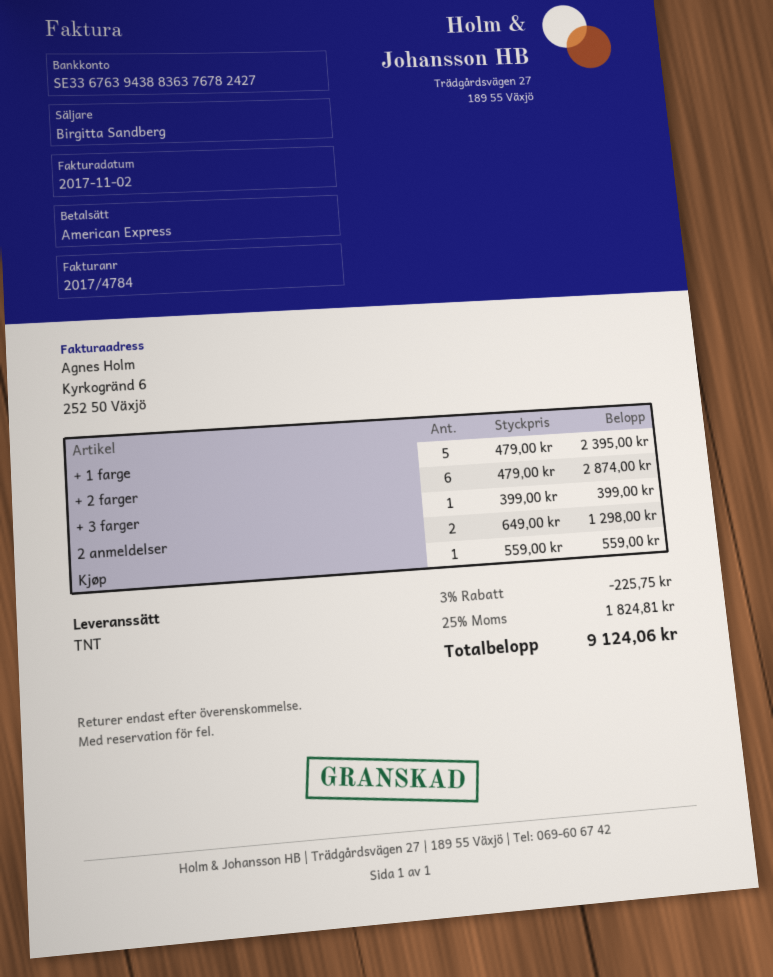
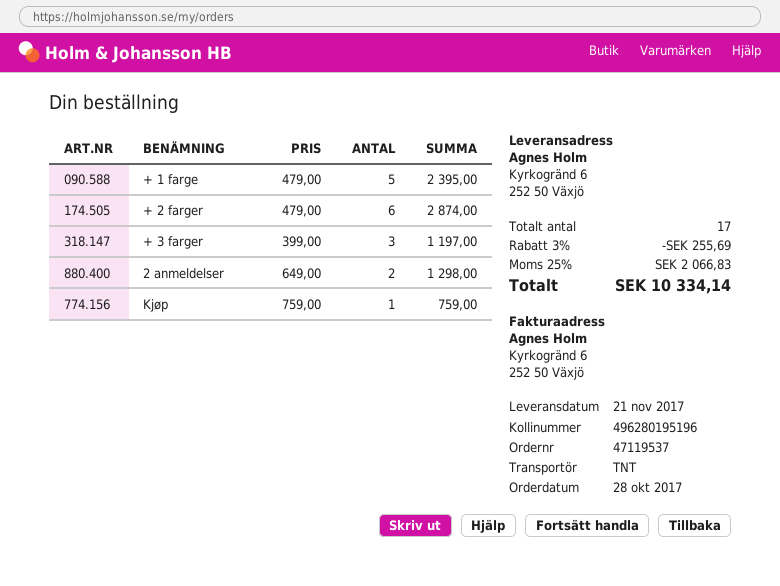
+ 3 farger: 1 x 399.00 = 399.00 -> 3 x 399.00 = 1197.00
Kjøp: 1 x 559.00 = 559.00 -> 1 x 759.00 = 759.00
discount: 3% = 225.75 -> 3% = 255.69
tax: 25% = 1824.81 -> 25% = 2066.83
total: 9124.06 -> 10334.14

